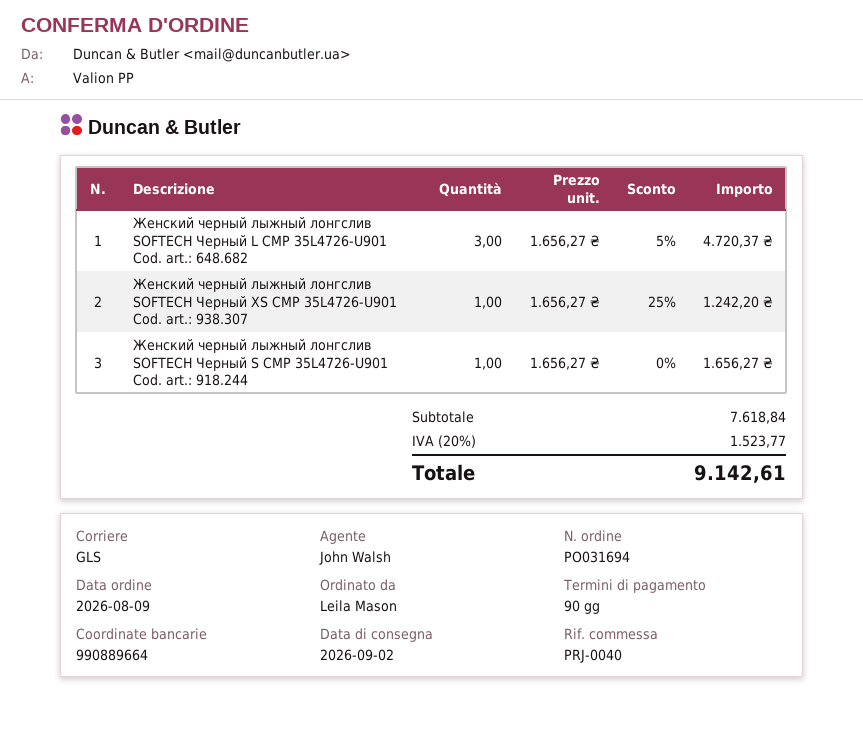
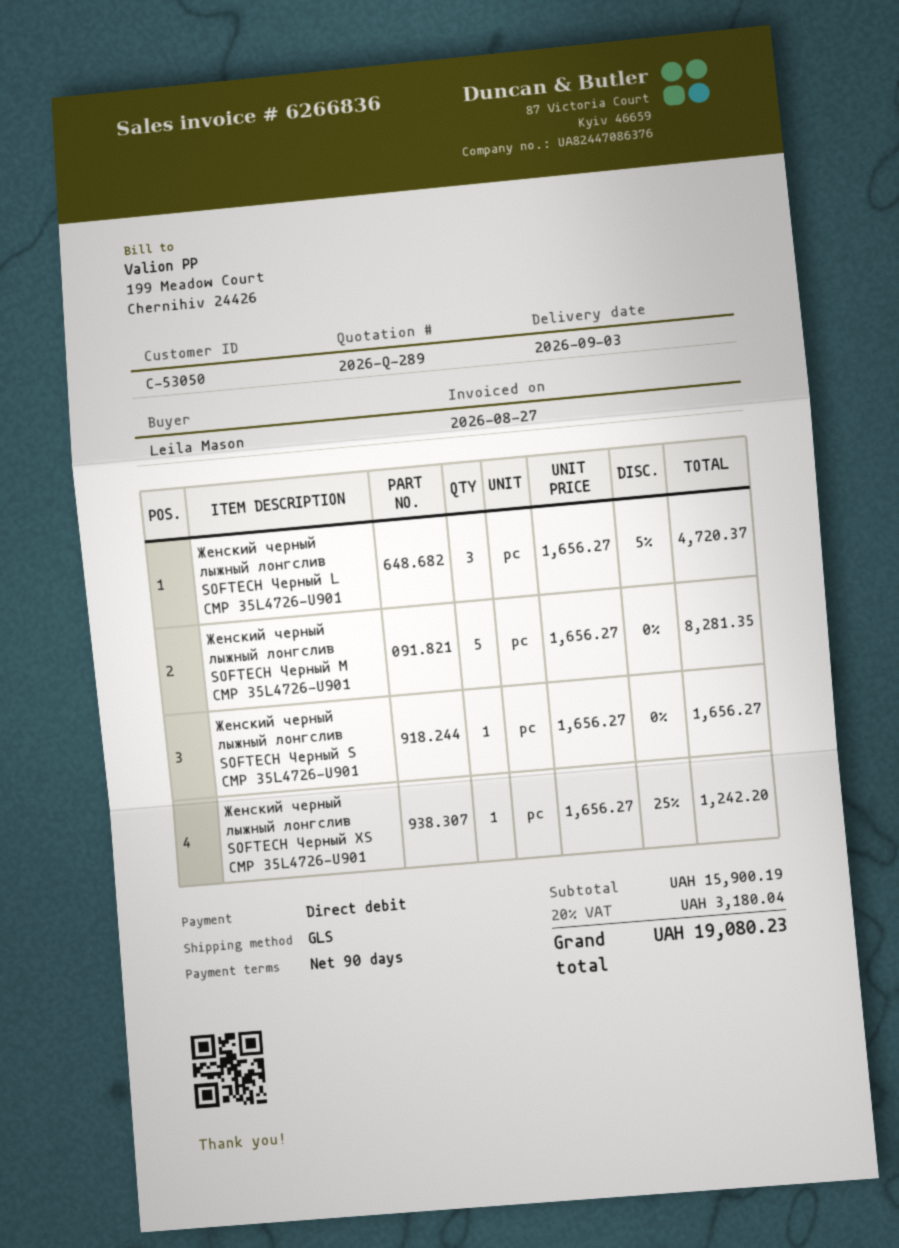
delivery date: 2026-09-02 -> 2026-09-03
Женский черный лыжный лонгслив SOFTECH Черный M CMP 35L4726-U901: none -> 5 x 1656.27 = 8281.35
subtotal: 7618.84 -> 15900.19
tax: 20% = 1523.77 -> 20% = 3180.04
total: 9142.61 -> 19080.23

